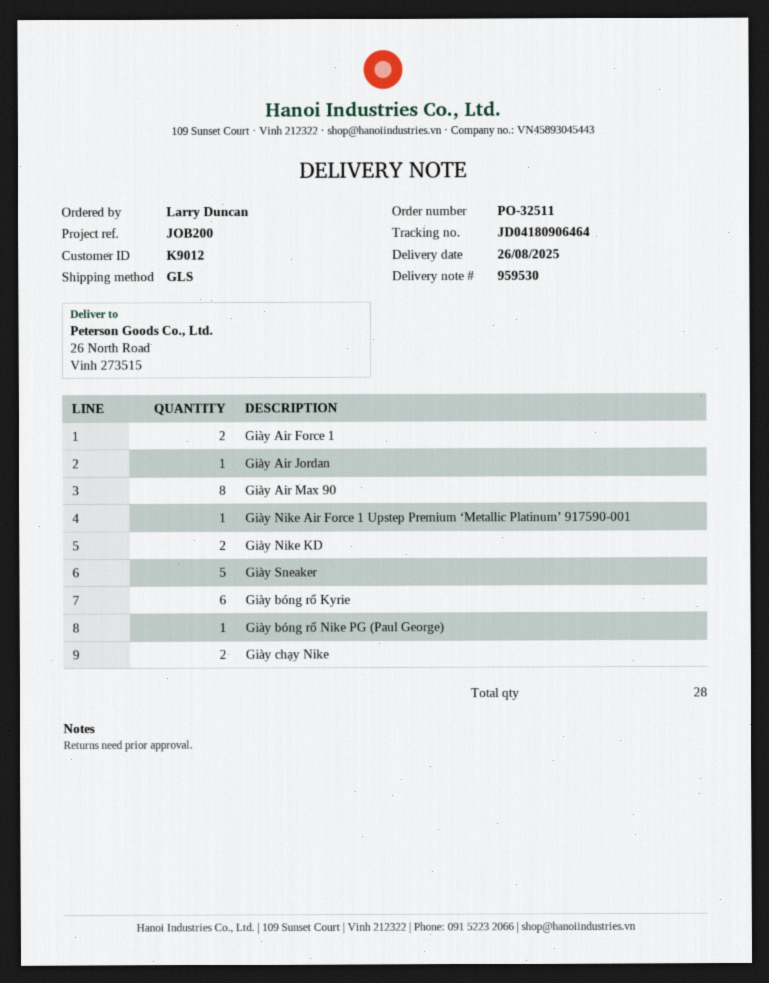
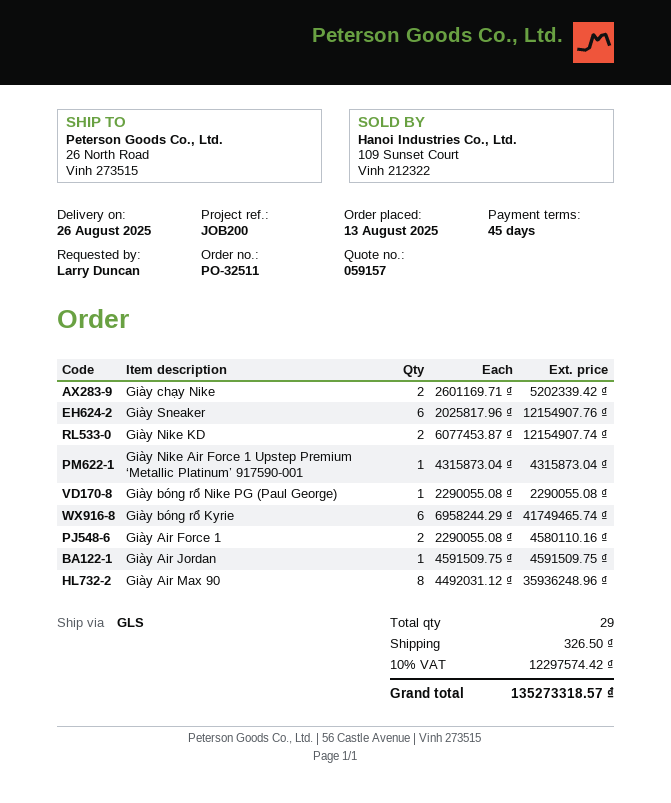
Giày Sneaker: 5 -> 6
total quantity: 28 -> 29

